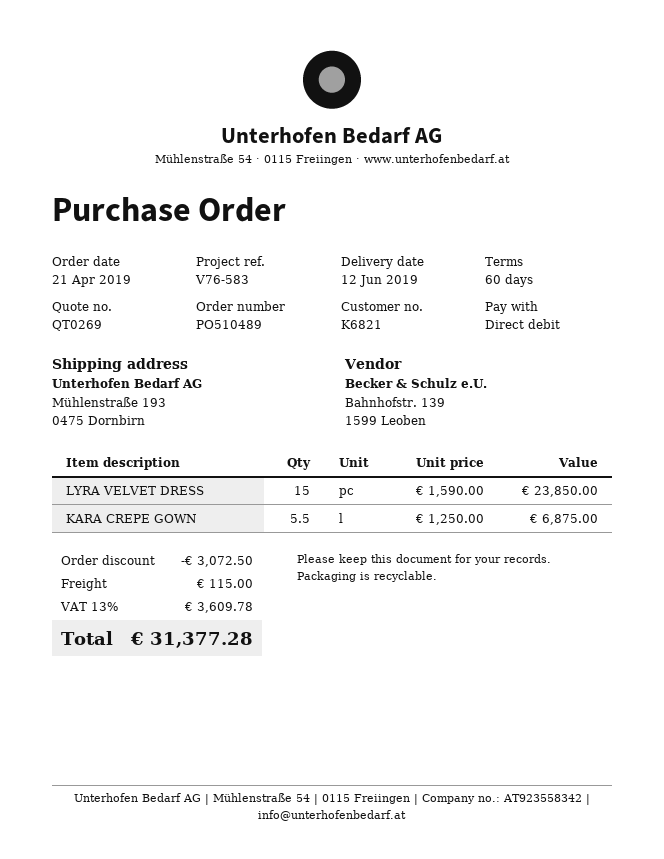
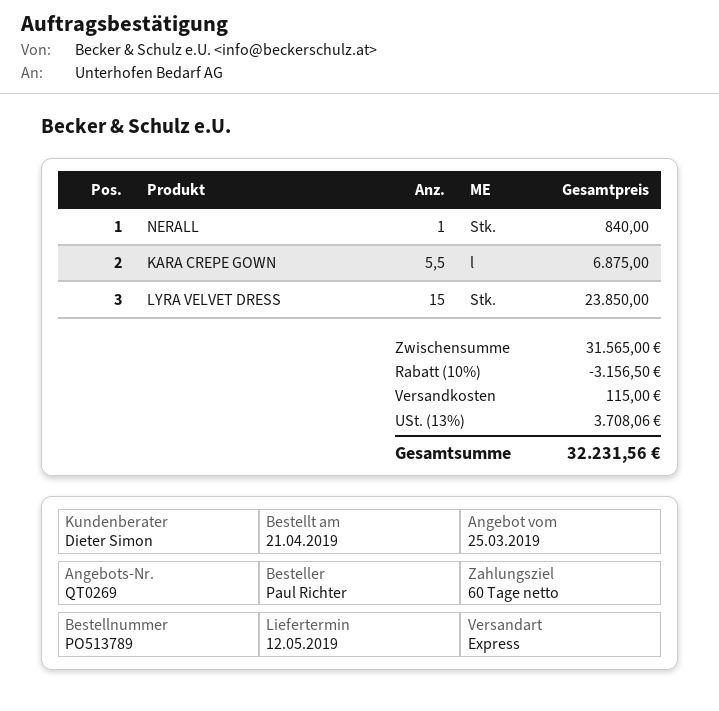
order number: PO510489 -> PO513789
delivery date: 2019-06-12 -> 2019-05-12
NERALL: none -> 1 for 840.00
discount: 3072.50 -> 3156.50
tax: 13% = 3609.78 -> 13% = 3708.06
total: 31377.28 -> 32231.56

